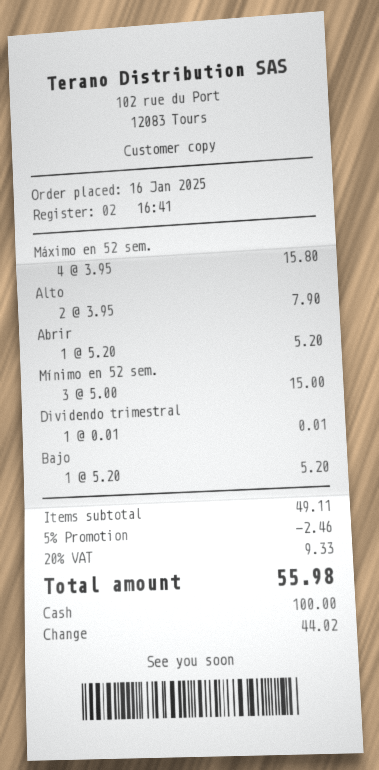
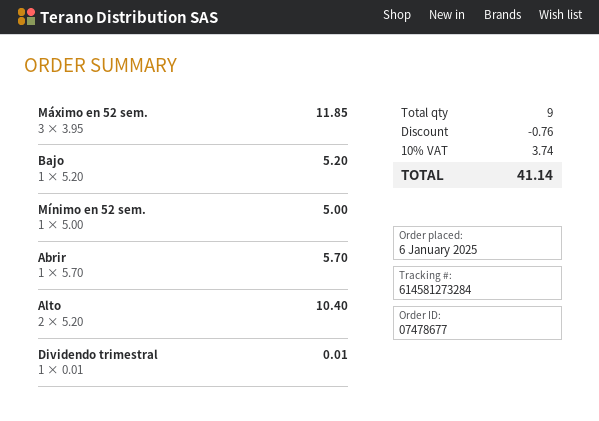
order date: 2025-01-16 -> 2025-01-06
Máximo en 52 sem.: 4 x 3.95 = 15.80 -> 3 x 3.95 = 11.85
Alto: 2 x 3.95 = 7.90 -> 2 x 5.20 = 10.40
Abrir: 1 x 5.20 = 5.20 -> 1 x 5.70 = 5.70
Mínimo en 52 sem.: 3 x 5.00 = 15.00 -> 1 x 5.00 = 5.00
discount: 2.46 -> 0.76
tax: 20% = 9.33 -> 10% = 3.74
total: 55.98 -> 41.14

